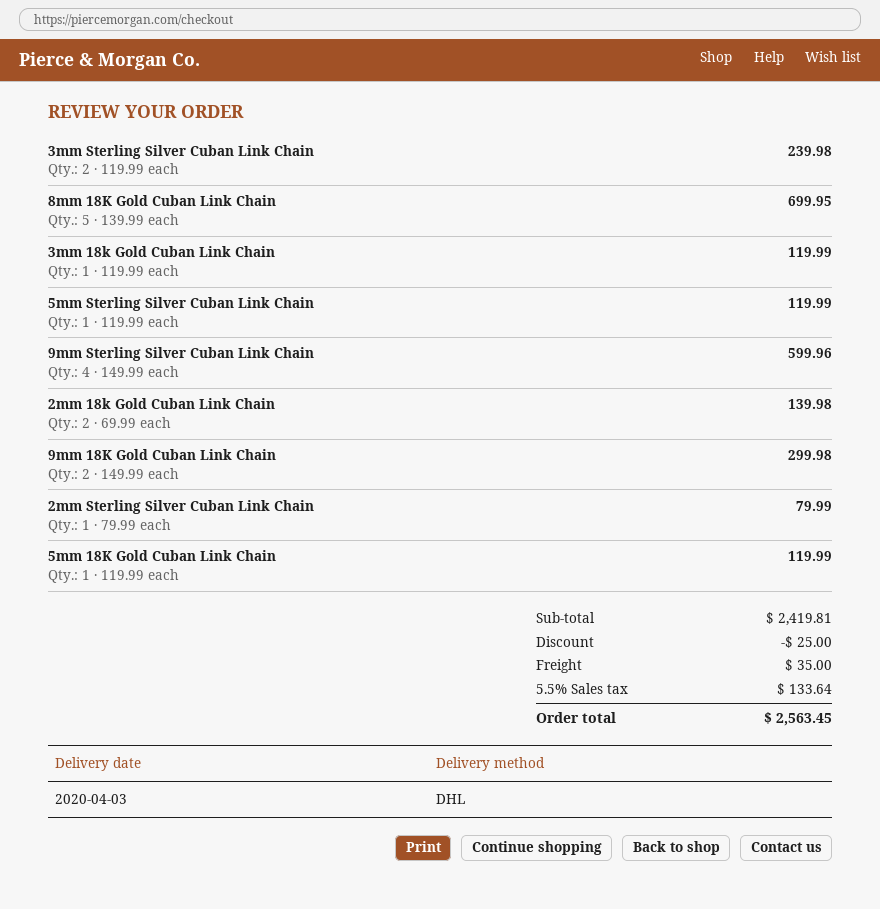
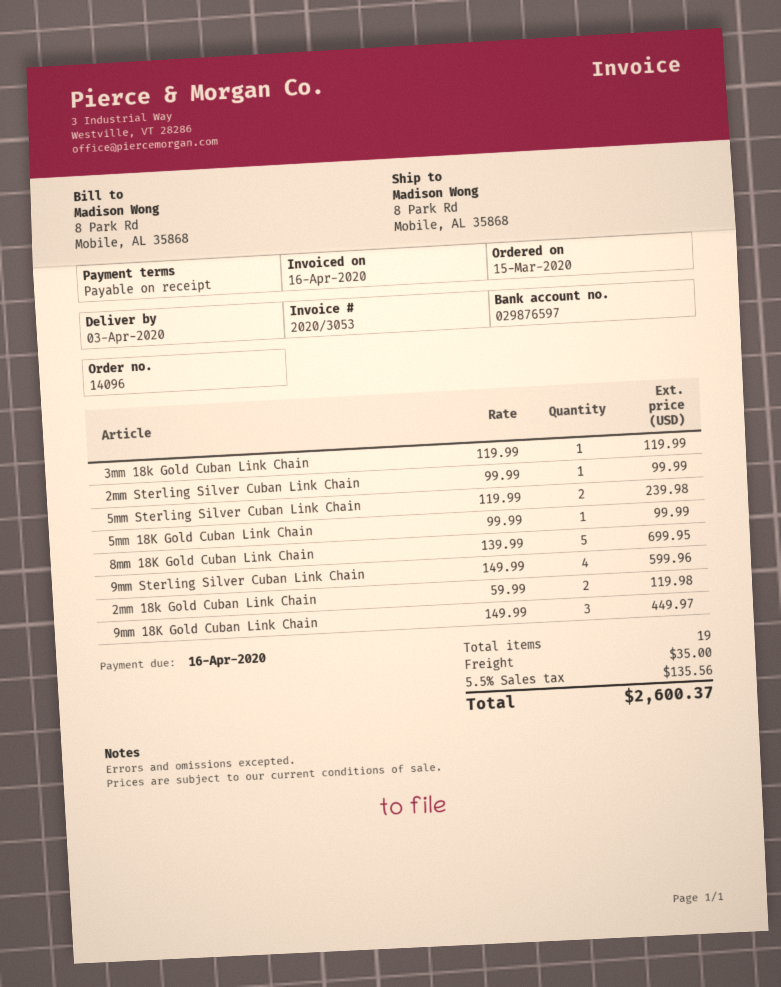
3mm Sterling Silver Cuban Link Chain: 2 x 119.99 = 239.98 -> none
5mm Sterling Silver Cuban Link Chain: 1 x 119.99 = 119.99 -> 2 x 119.99 = 239.98
2mm 18k Gold Cuban Link Chain: 2 x 69.99 = 139.98 -> 2 x 59.99 = 119.98
9mm 18K Gold Cuban Link Chain: 2 x 149.99 = 299.98 -> 3 x 149.99 = 449.97
2mm Sterling Silver Cuban Link Chain: 1 x 79.99 = 79.99 -> 1 x 99.99 = 99.99
5mm 18K Gold Cuban Link Chain: 1 x 119.99 = 119.99 -> 1 x 99.99 = 99.99
discount: 25.00 -> none
tax: 5.5% = 133.64 -> 5.5% = 135.56
total: 2563.45 -> 2600.37

